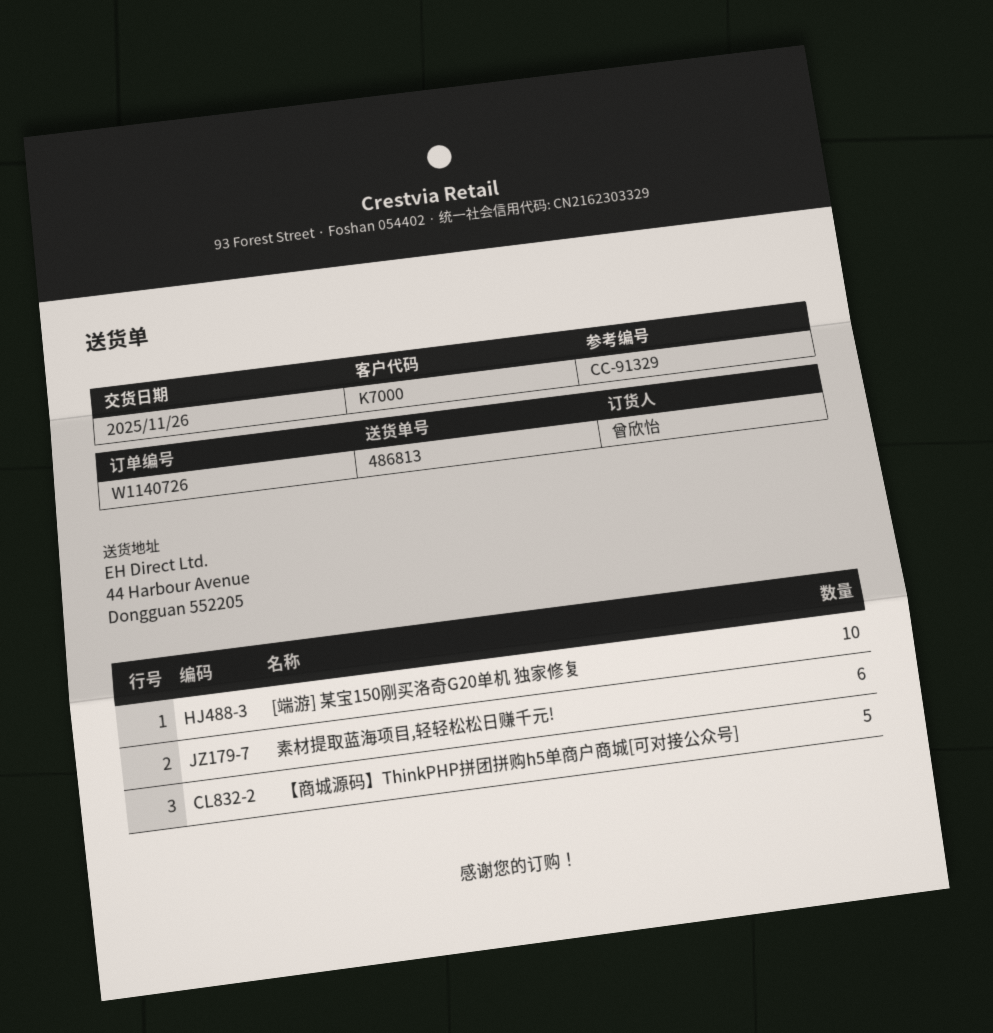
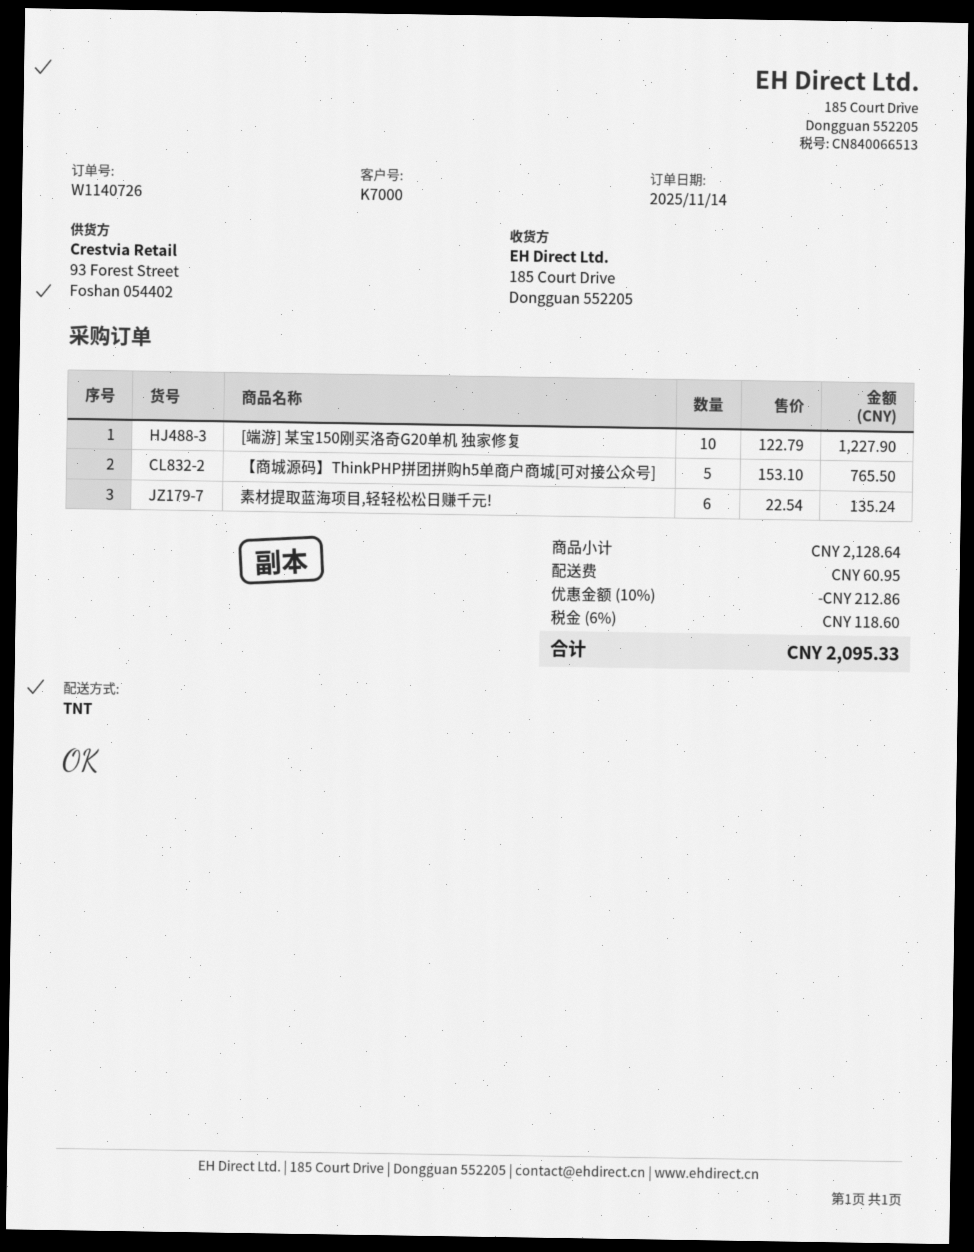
ship to: 44 Harbour Avenue, Dongguan 552205 -> 185 Court Drive, Dongguan 552205

